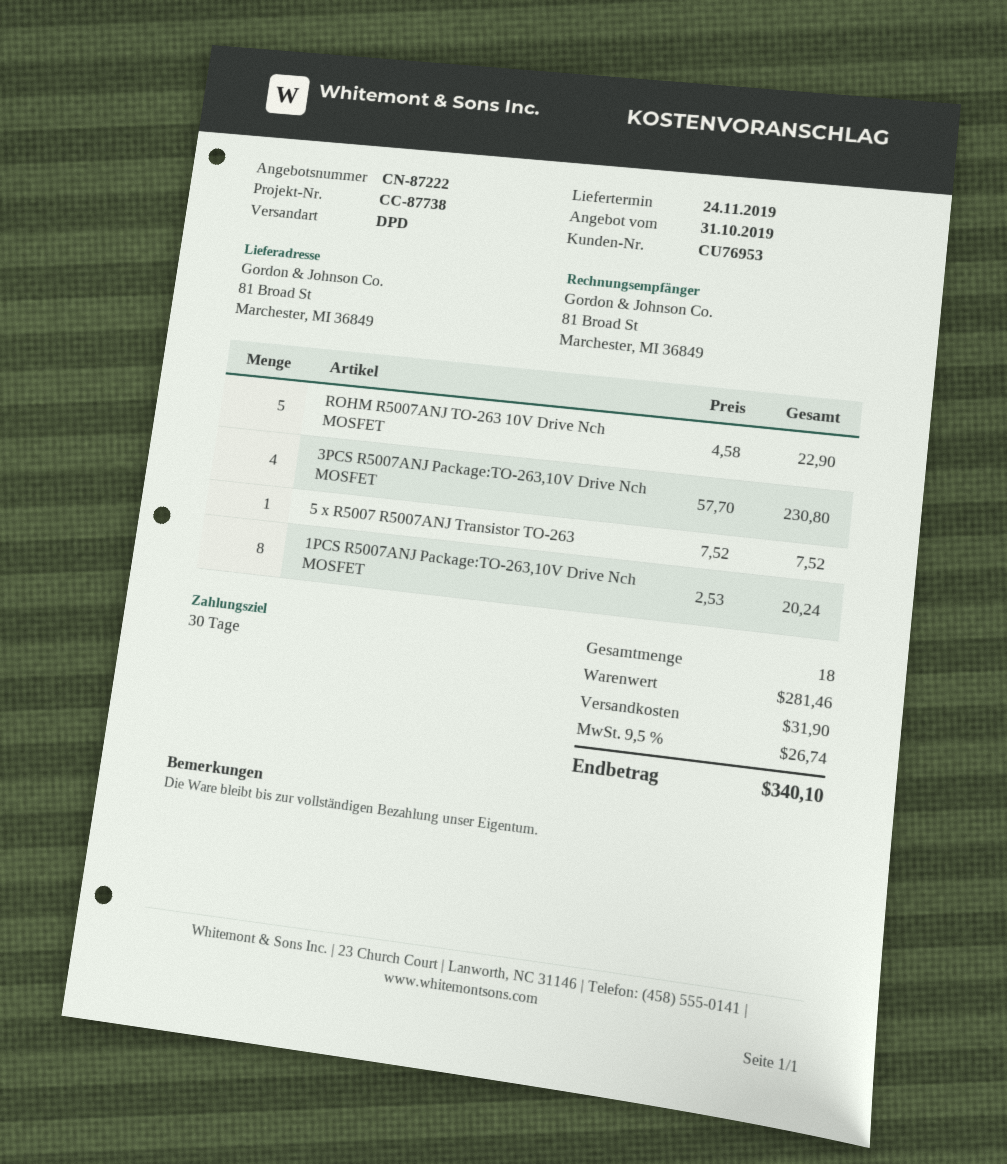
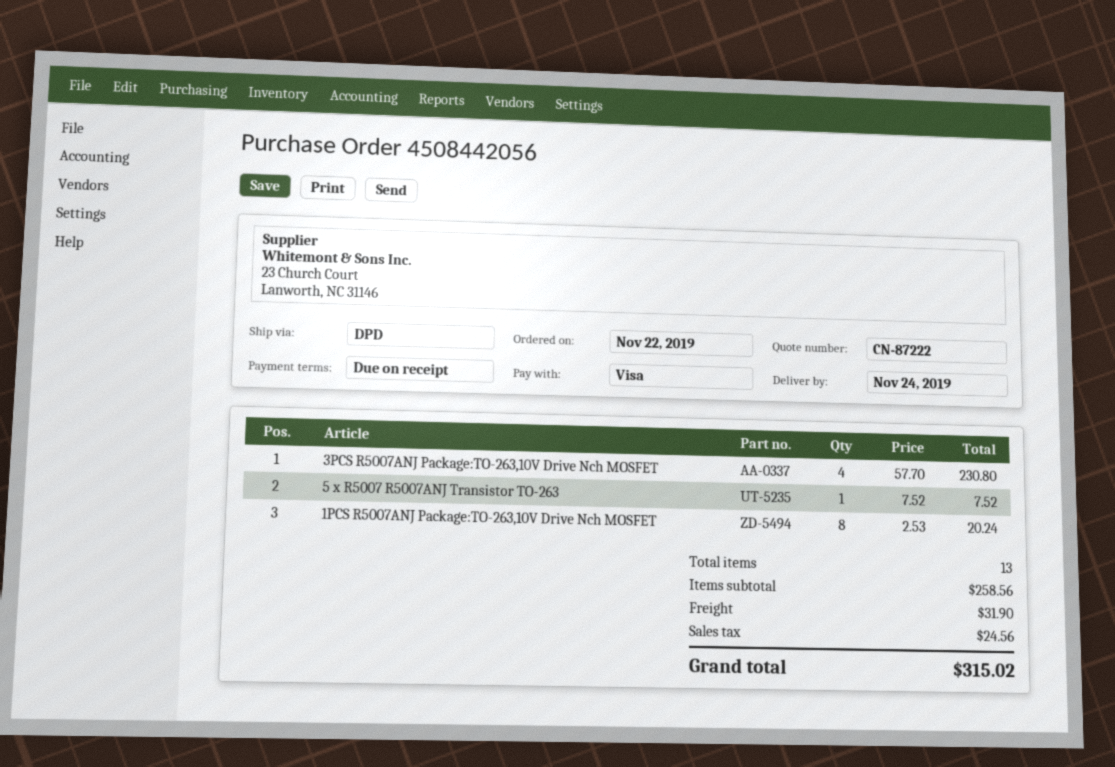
payment terms: 30 days -> on receipt
ROHM R5007ANJ TO-263 10V Drive Nch MOSFET: 5 x 4.58 = 22.90 -> none
total quantity: 18 -> 13
subtotal: 281.46 -> 258.56
tax: 26.74 -> 24.56
total: 340.10 -> 315.02

